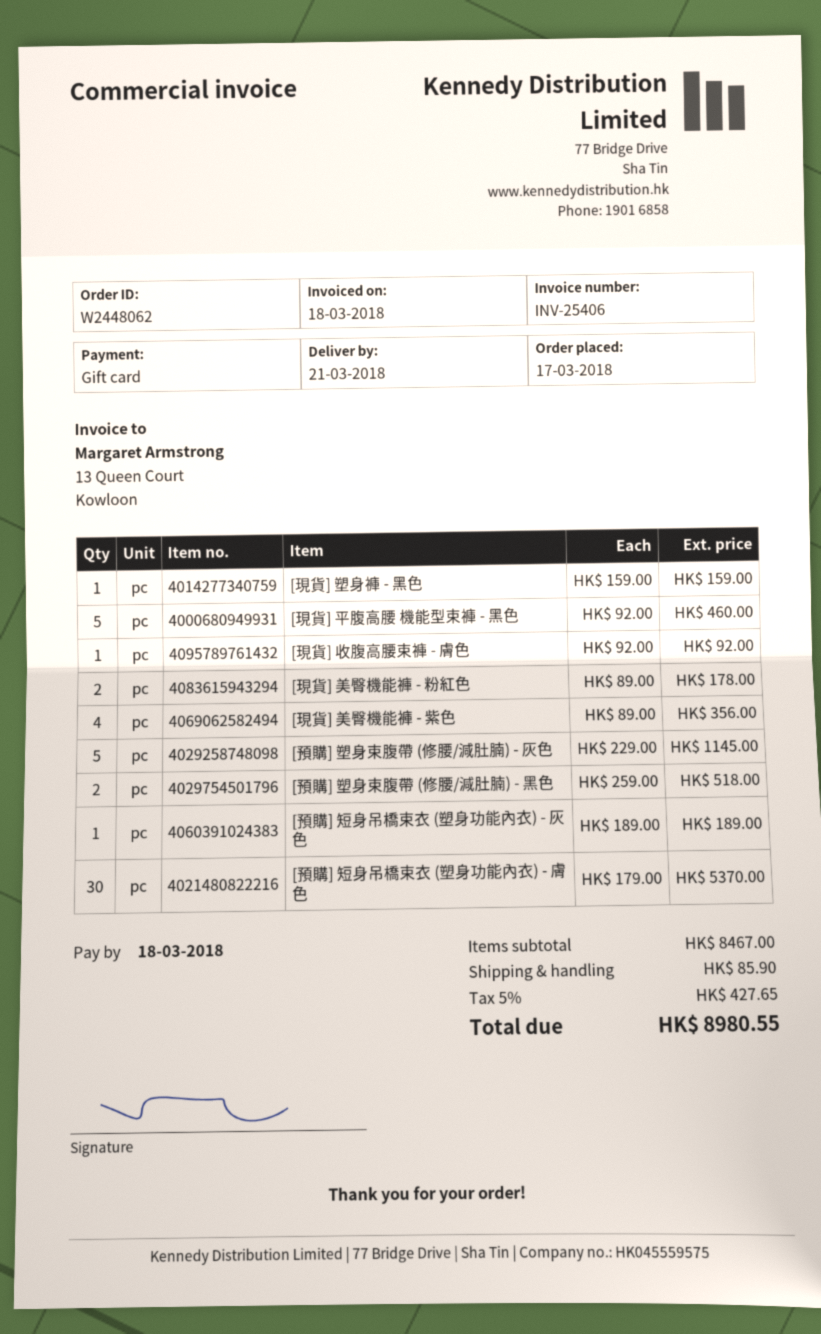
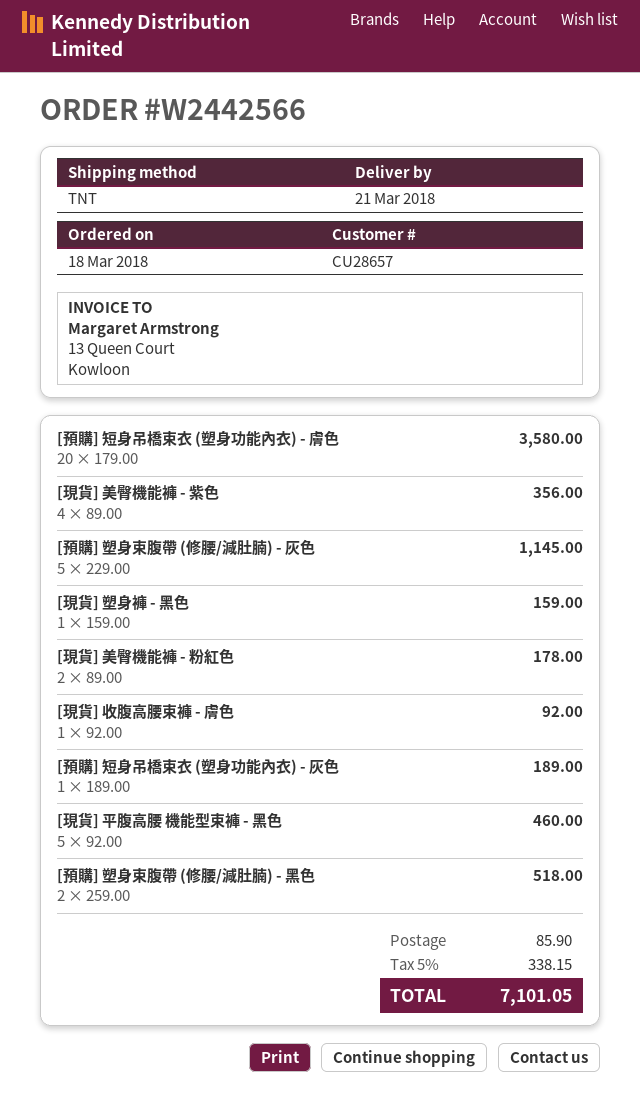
order number: W2448062 -> W2442566
order date: 2018-03-17 -> 2018-03-18
[預購] 短身吊橋束衣 (塑身功能內衣) - 膚色: 30 x 179.00 = 5370.00 -> 20 x 179.00 = 3580.00
tax: 5% = 427.65 -> 5% = 338.15
total: 8980.55 -> 7101.05

